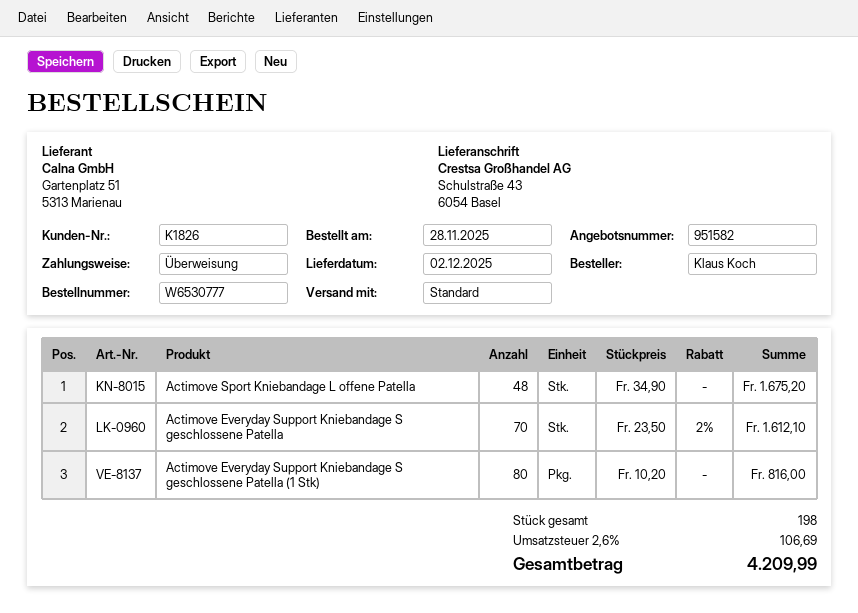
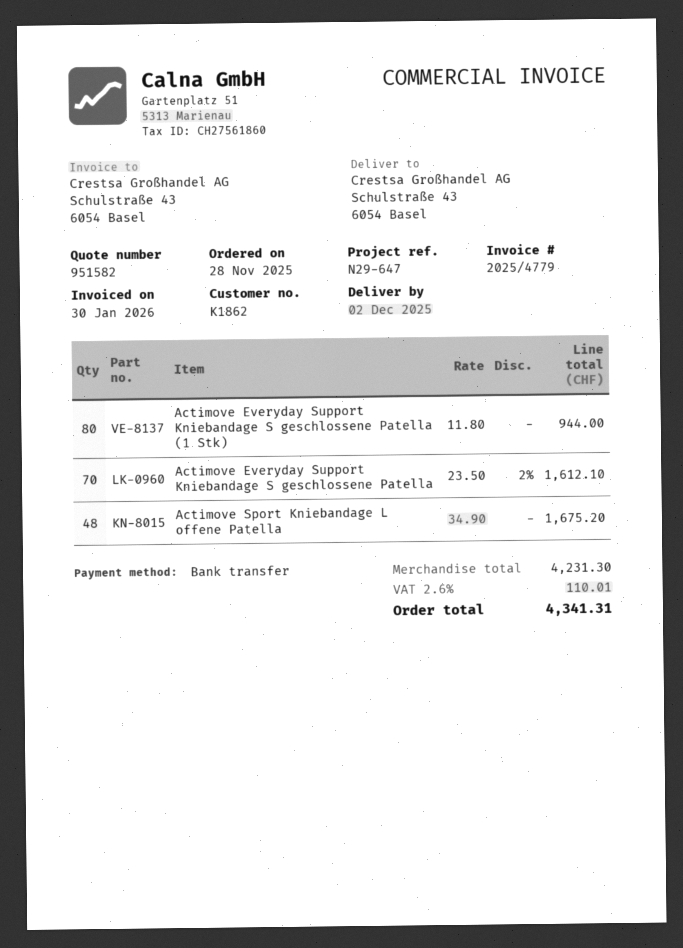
customer number: K1826 -> K1862
Actimove Everyday Support Kniebandage S geschlossene Patella (1 Stk): 80 x 10.20 = 816.00 -> 80 x 11.80 = 944.00
tax: 2.6% = 106.69 -> 2.6% = 110.01
total: 4209.99 -> 4341.31

